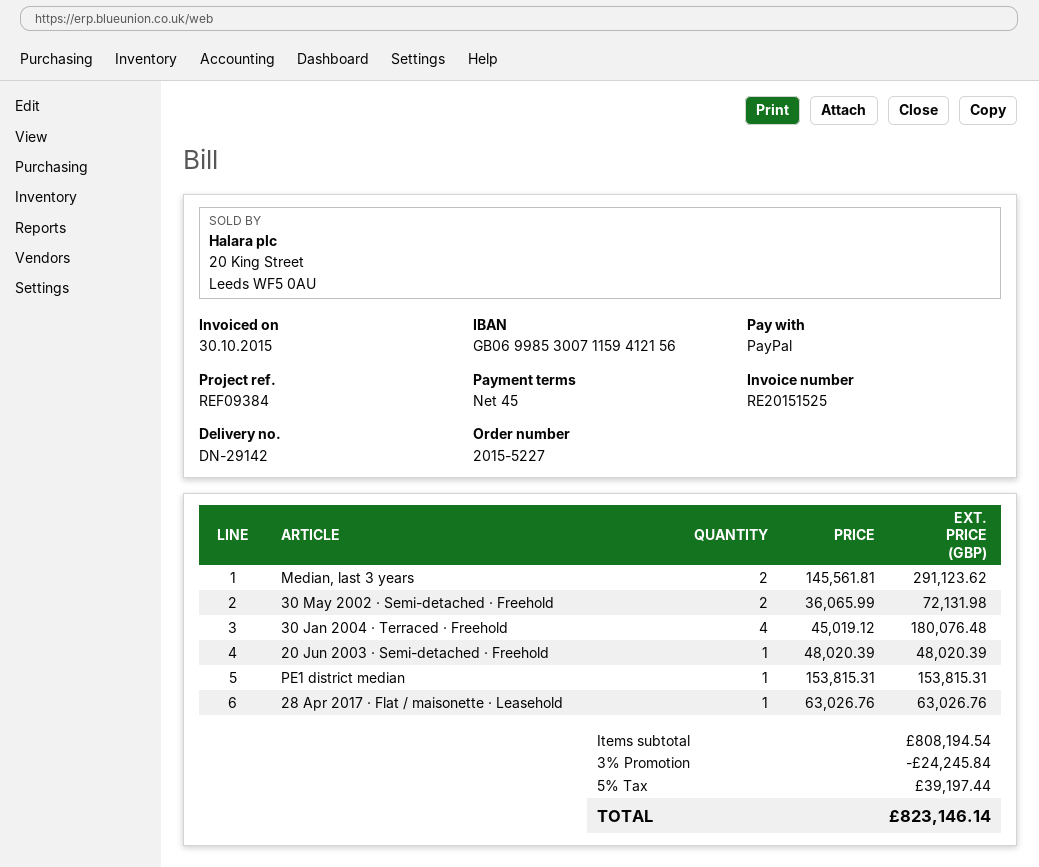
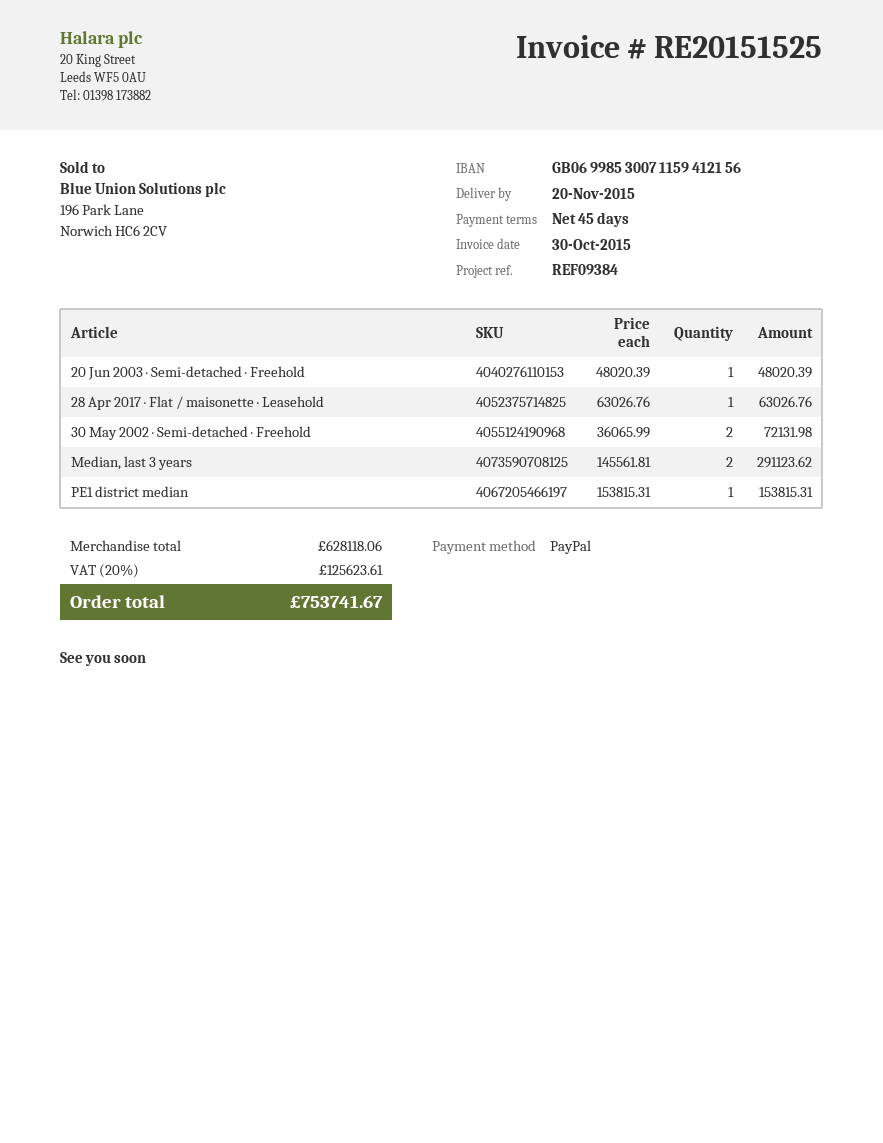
30 Jan 2004 · Terraced · Freehold: 4 x 45019.12 = 180076.48 -> none
subtotal: 808194.54 -> 628118.06
discount: 3% = 24245.84 -> none
tax: 5% = 39197.44 -> 20% = 125623.61
total: 823146.14 -> 753741.67

